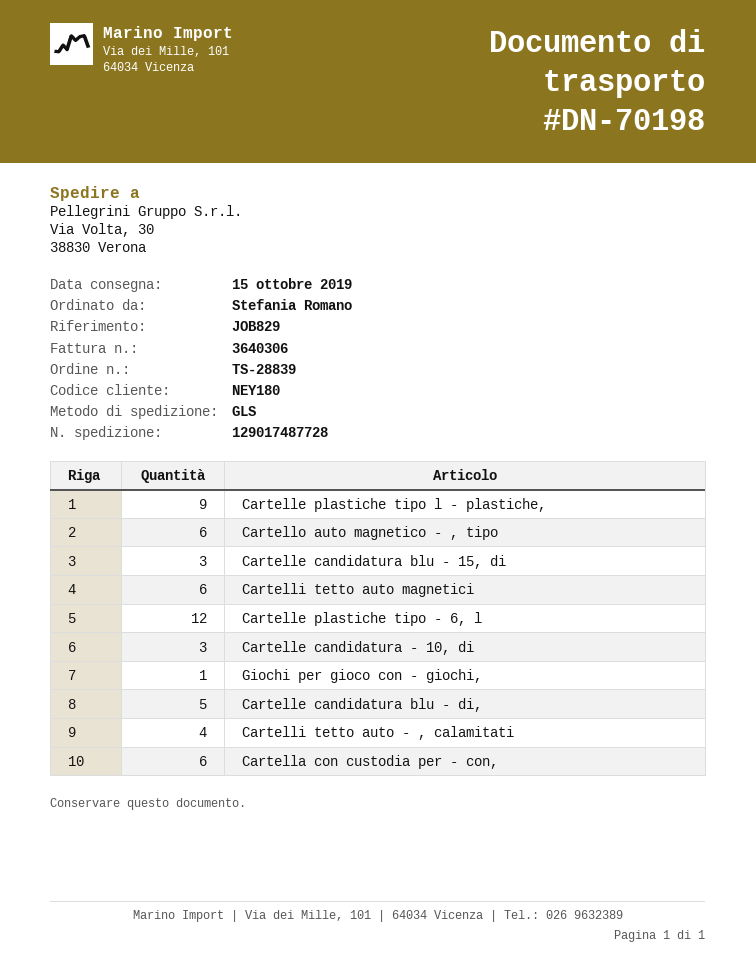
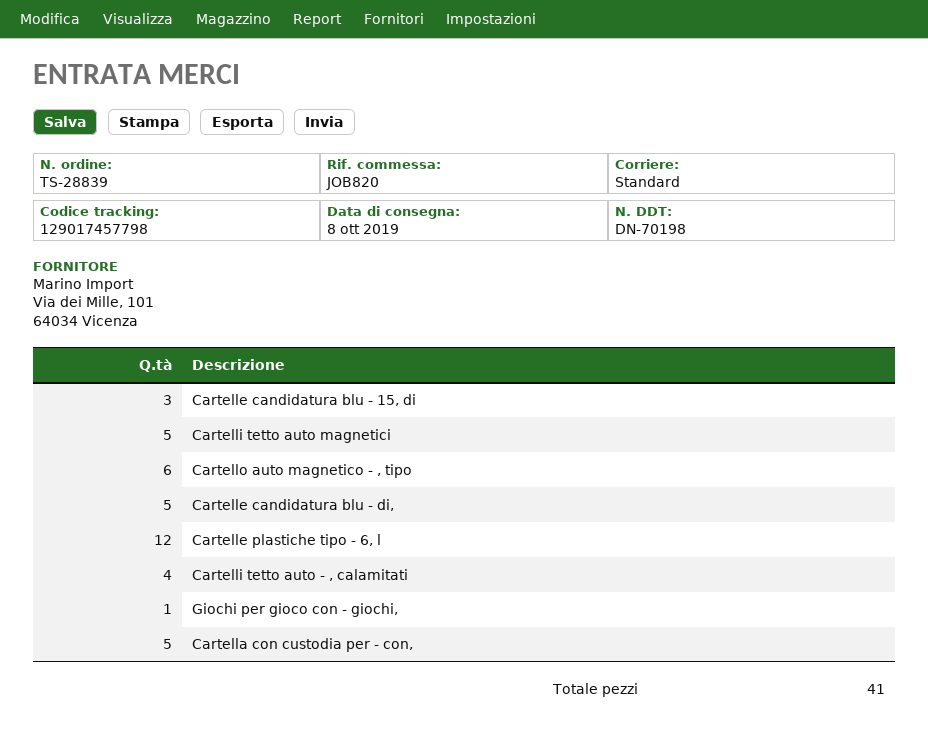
delivery date: 2019-10-15 -> 2019-10-08
reference: JOB829 -> JOB820
shipping method: GLS -> standard
tracking number: 129017487728 -> 129017457798
Cartelle plastiche tipo l - plastiche,: 9 -> none
Cartelli tetto auto magnetici: 6 -> 5
Cartelle candidatura - 10, di: 3 -> none
Cartella con custodia per - con,: 6 -> 5

